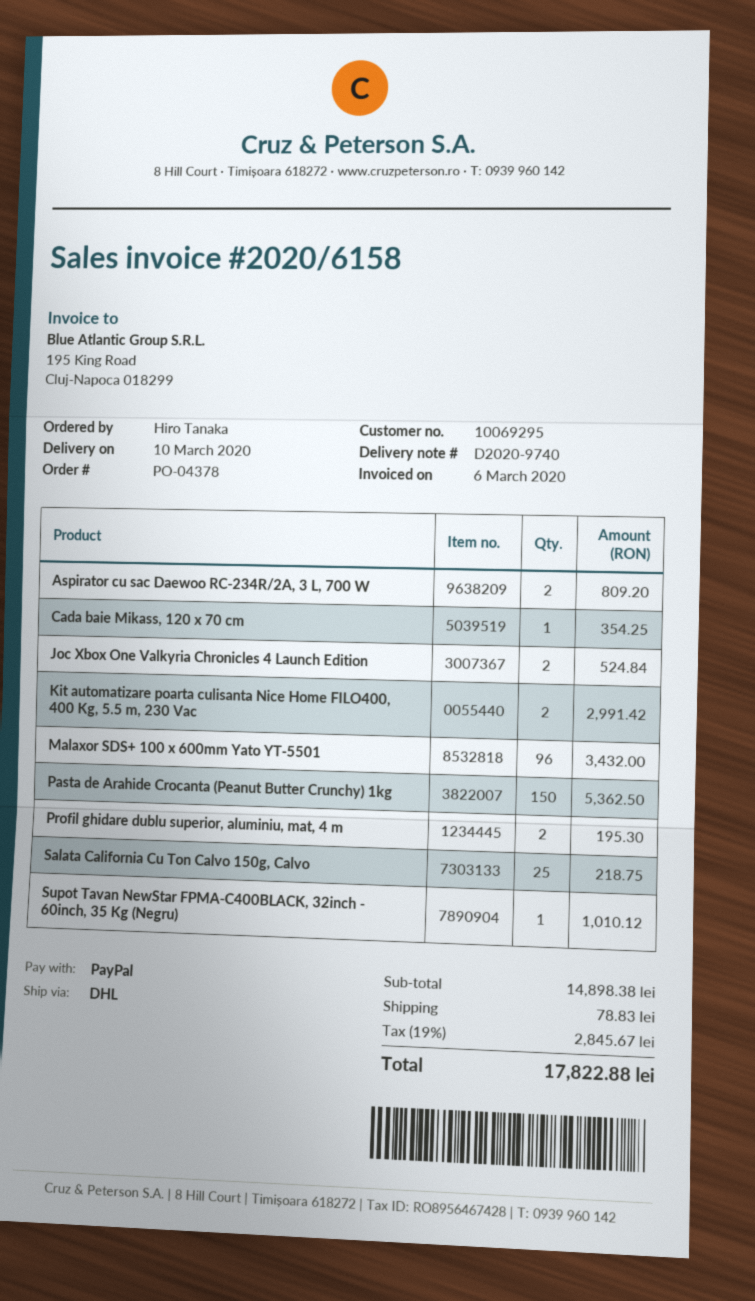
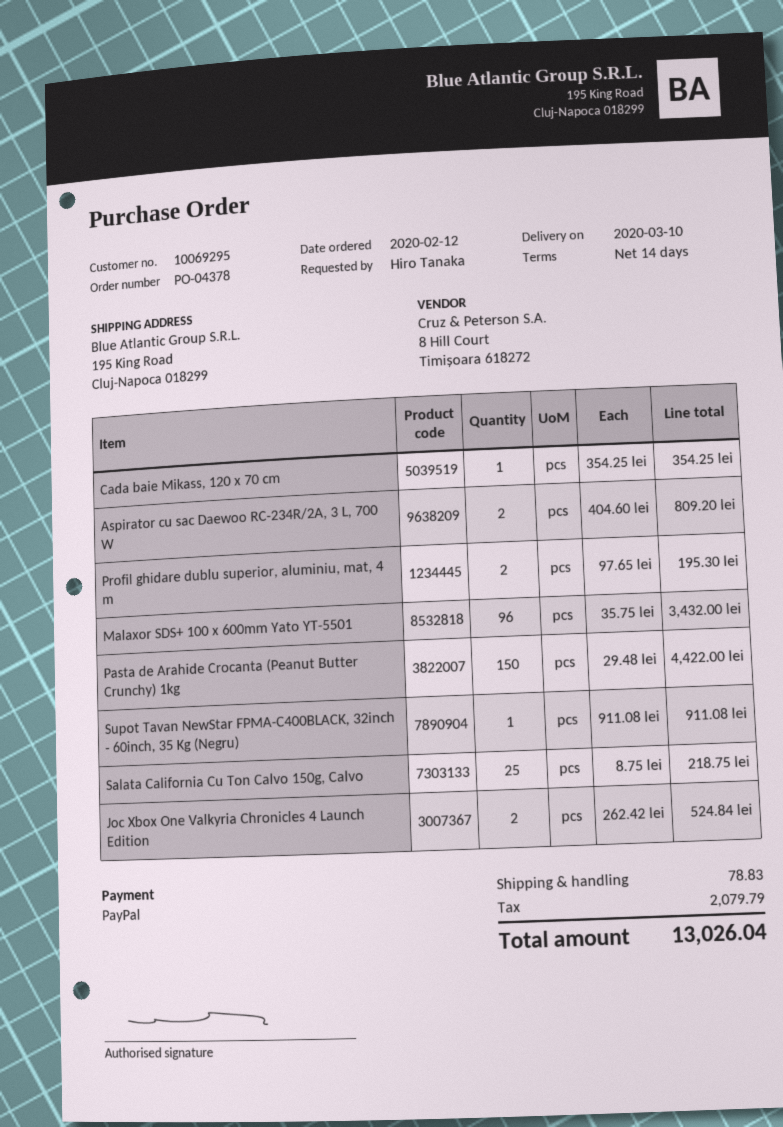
Kit automatizare poarta culisanta Nice Home FILO400, 400 Kg, 5.5 m, 230 Vac: 2 for 2991.42 -> none
Pasta de Arahide Crocanta (Peanut Butter Crunchy) 1kg: 150 for 5362.50 -> 150 for 4422.00
Supot Tavan NewStar FPMA-C400BLACK, 32inch - 60inch, 35 Kg (Negru): 1 for 1010.12 -> 1 for 911.08
tax: 2845.67 -> 2079.79
total: 17822.88 -> 13026.04

